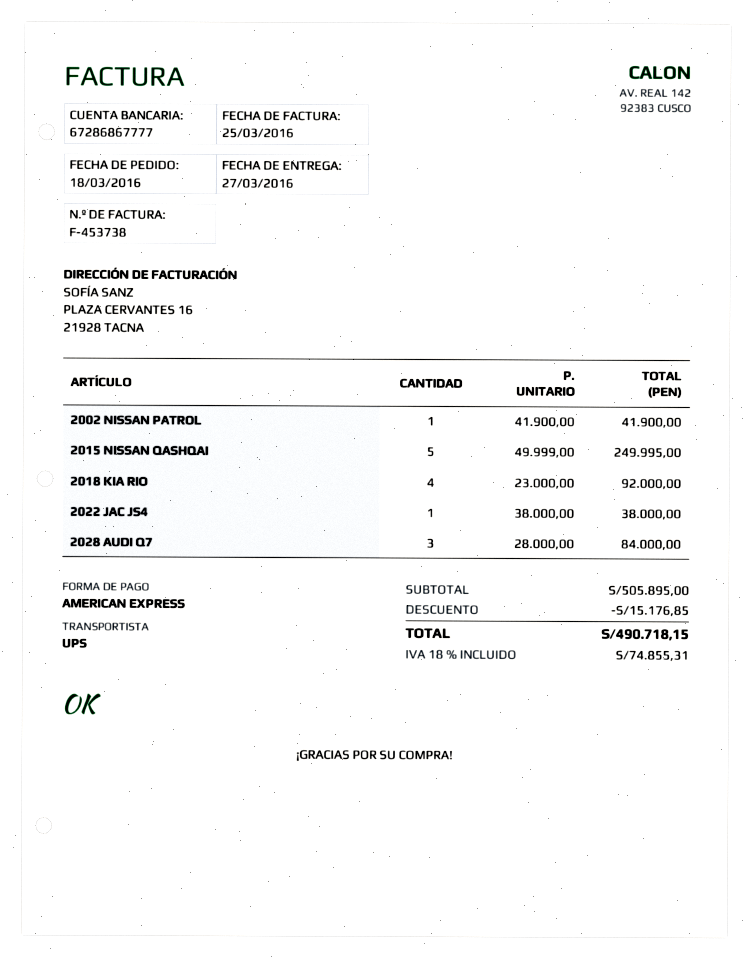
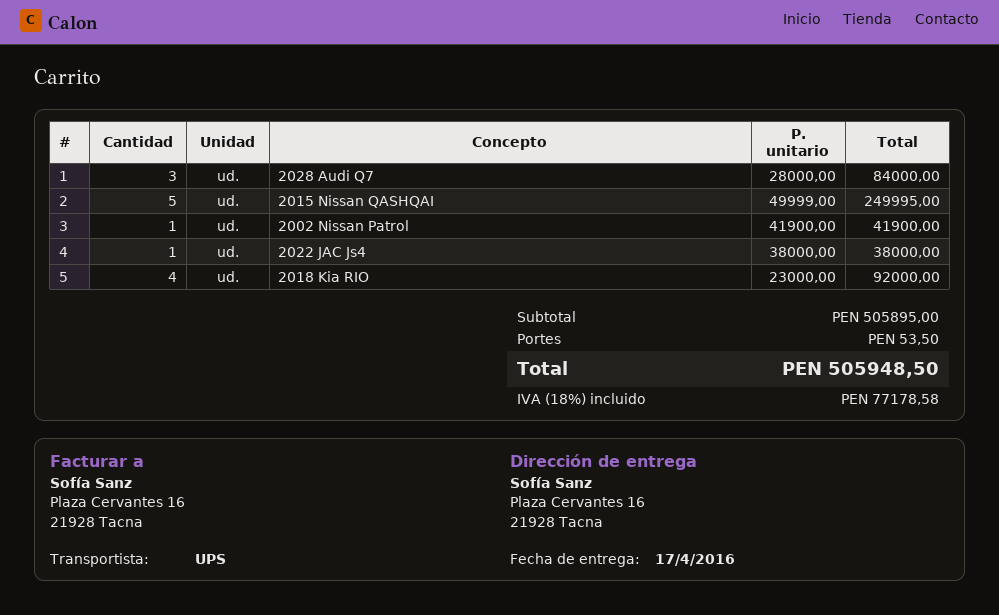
delivery date: 2016-03-27 -> 2016-04-17
discount: 15176.85 -> none
shipping: none -> 53.50
tax: 18% = 74855.31 -> 18% = 77178.58
total: 490718.15 -> 505948.50

